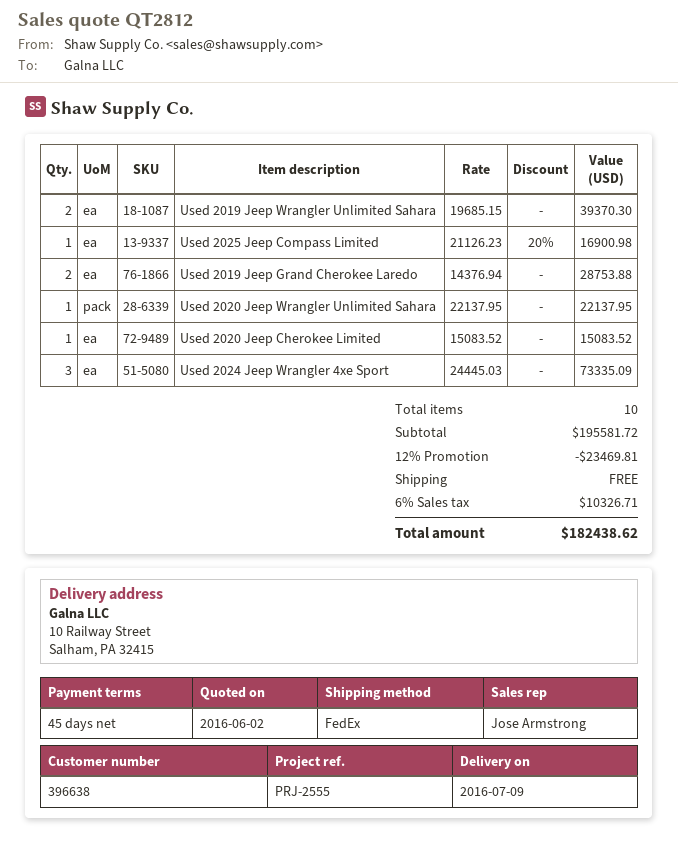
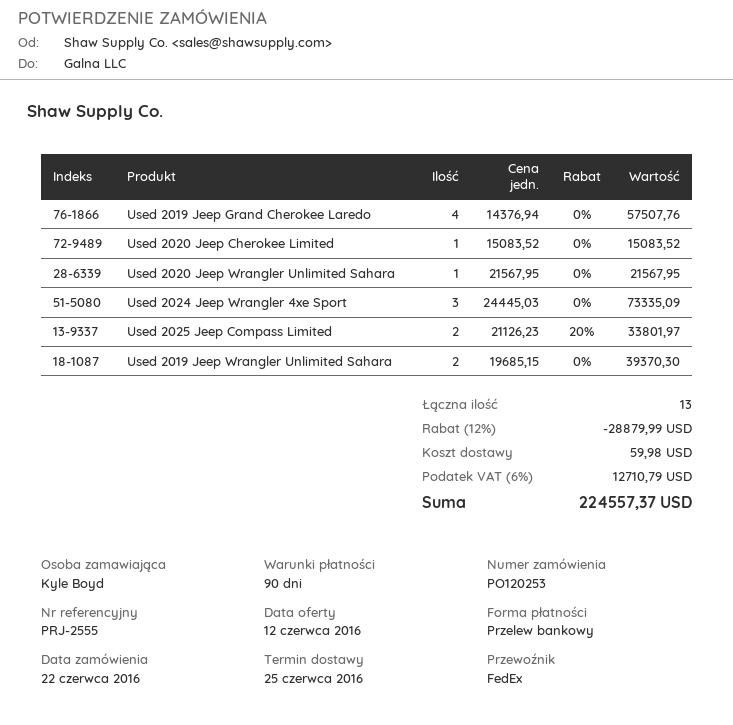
quote date: 2016-06-02 -> 2016-06-12
delivery date: 2016-07-09 -> 2016-06-25
payment terms: 45 days -> 90 days
Used 2025 Jeep Compass Limited: 1 x 21126.23 - 20% = 16900.98 -> 2 x 21126.23 - 20% = 33801.97
Used 2019 Jeep Grand Cherokee Laredo: 2 x 14376.94 = 28753.88 -> 4 x 14376.94 = 57507.76
Used 2020 Jeep Wrangler Unlimited Sahara: 1 x 22137.95 = 22137.95 -> 1 x 21567.95 = 21567.95
total quantity: 10 -> 13
discount: 12% = 23469.81 -> 12% = 28879.99
shipping: 0.00 -> 59.98
tax: 6% = 10326.71 -> 6% = 12710.79
total: 182438.62 -> 224557.37

